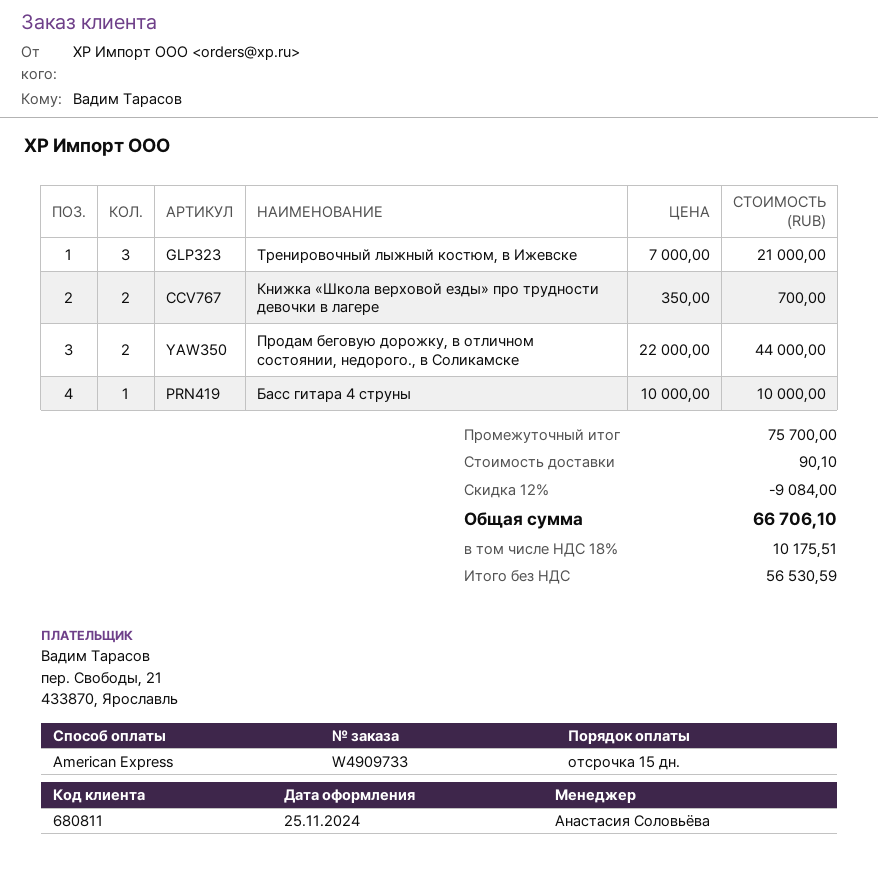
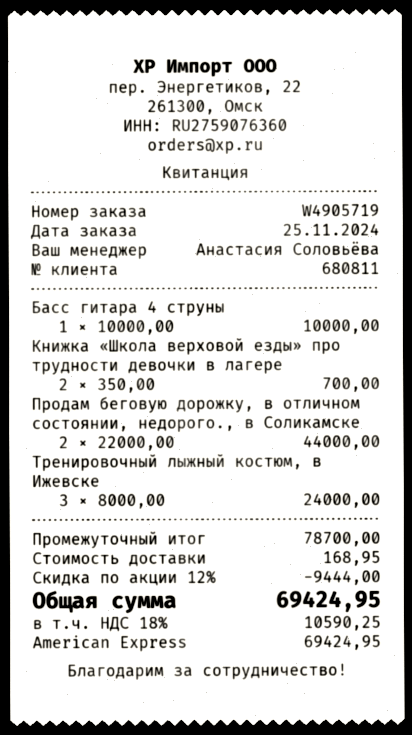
order number: W4909733 -> W4905719
Тренировочный лыжный костюм, в Ижевске: 3 x 7000.00 = 21000.00 -> 3 x 8000.00 = 24000.00
subtotal: 75700.00 -> 78700.00
discount: 12% = 9084.00 -> 12% = 9444.00
shipping: 90.10 -> 168.95
tax: 18% = 10175.51 -> 18% = 10590.25
total: 66706.10 -> 69424.95

